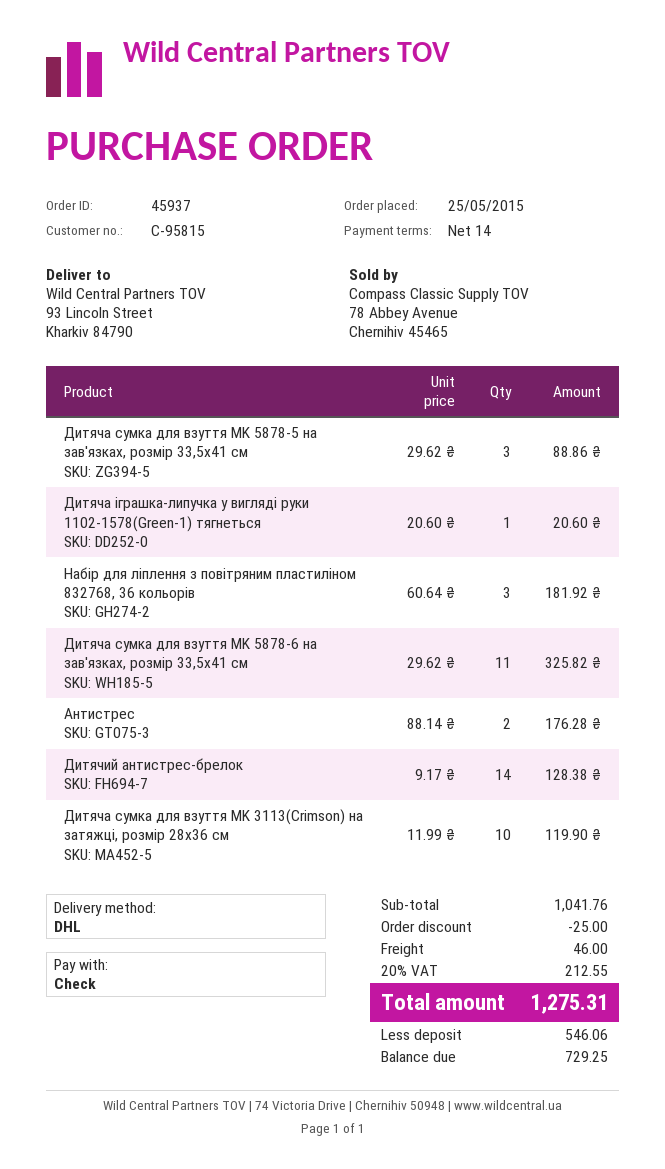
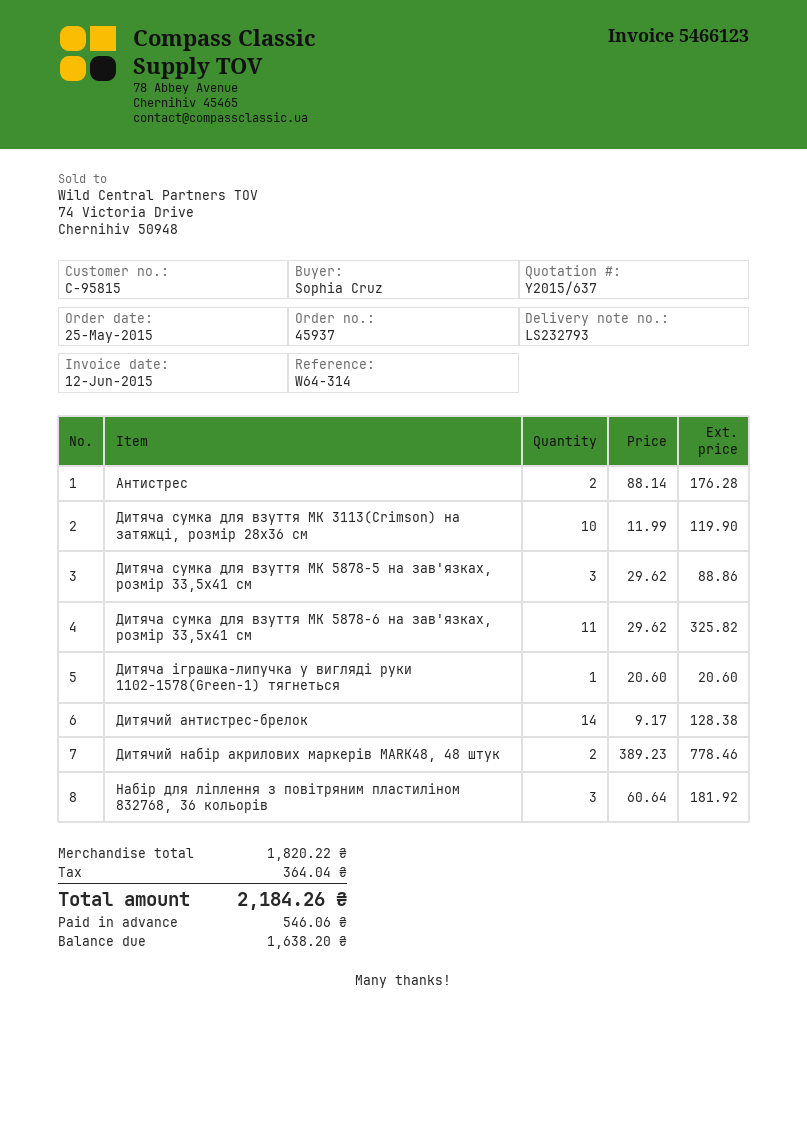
Дитячий набір акрилових маркерів MARK48, 48 штук: none -> 2 x 389.23 = 778.46
subtotal: 1041.76 -> 1820.22
discount: 25.00 -> none
shipping: 46.00 -> none
tax: 212.55 -> 364.04
total: 1275.31 -> 2184.26
balance: 729.25 -> 1638.20

